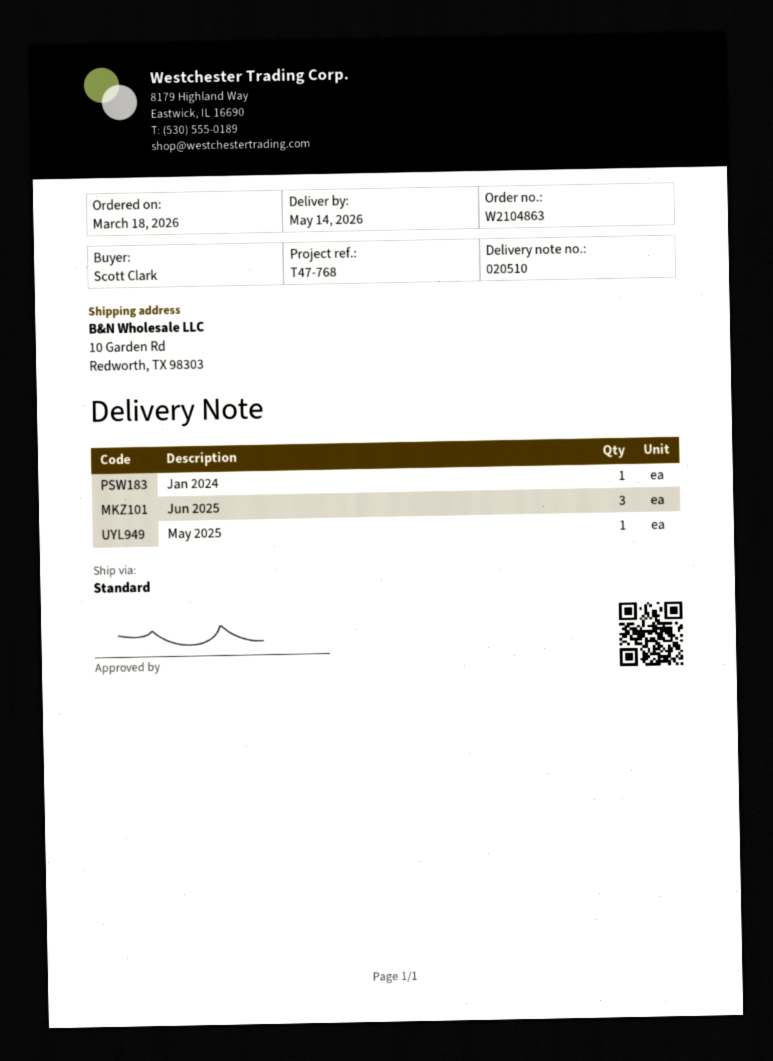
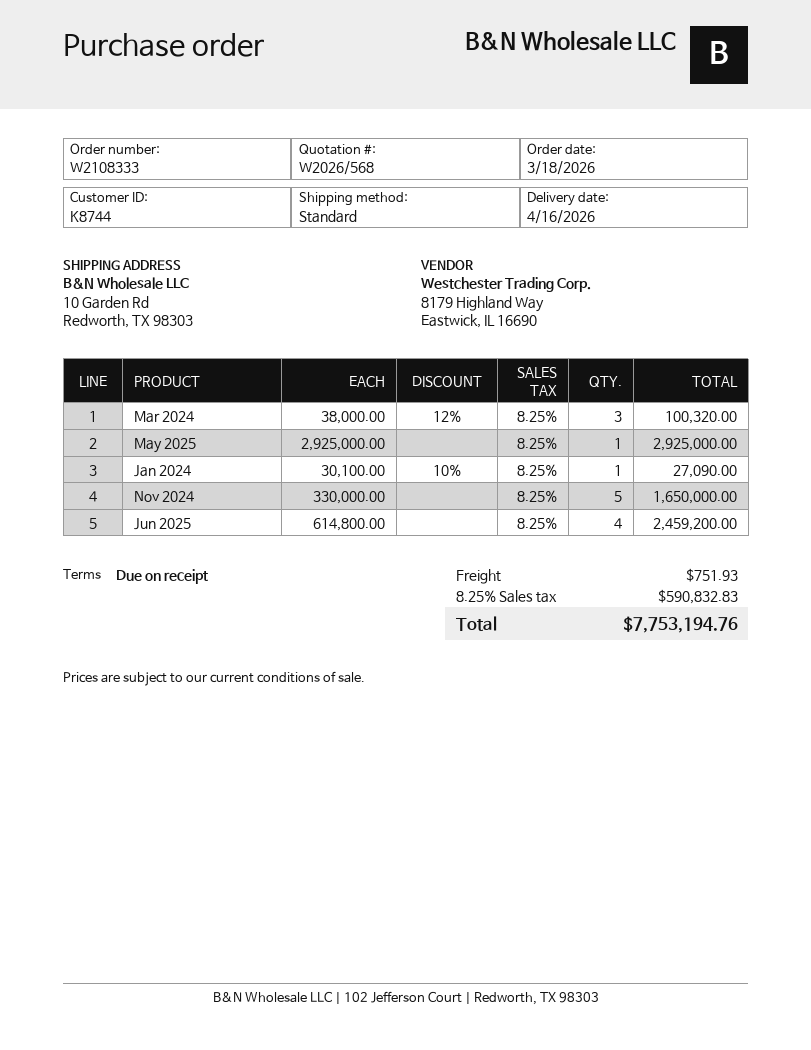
order number: W2104863 -> W2108333
delivery date: 2026-05-14 -> 2026-04-16
Jun 2025: 3 -> 4
Mar 2024: none -> 3
Nov 2024: none -> 5

